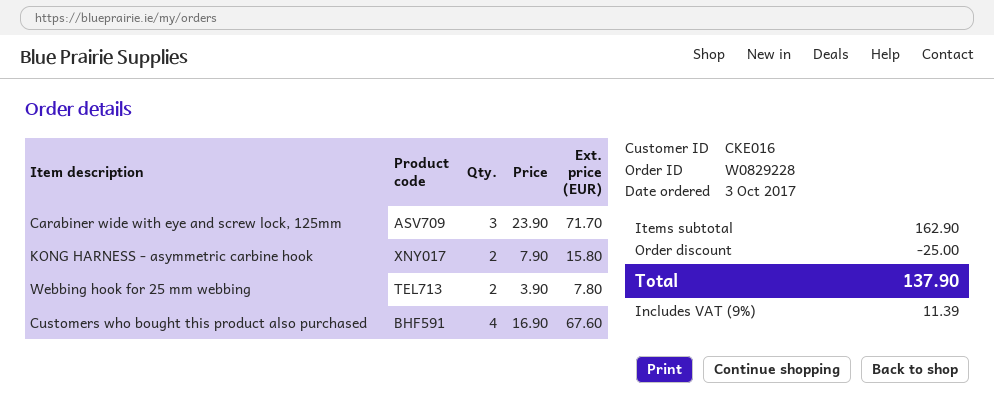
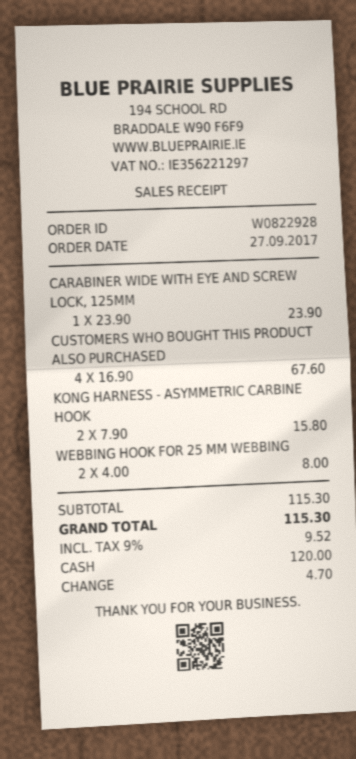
order number: W0829228 -> W0822928
order date: 2017-10-03 -> 2017-09-27
Carabiner wide with eye and screw lock, 125mm: 3 x 23.90 = 71.70 -> 1 x 23.90 = 23.90
Webbing hook for 25 mm webbing: 2 x 3.90 = 7.80 -> 2 x 4.00 = 8.00
subtotal: 162.90 -> 115.30
discount: 25.00 -> none
tax: 9% = 11.39 -> 9% = 9.52
total: 137.90 -> 115.30

